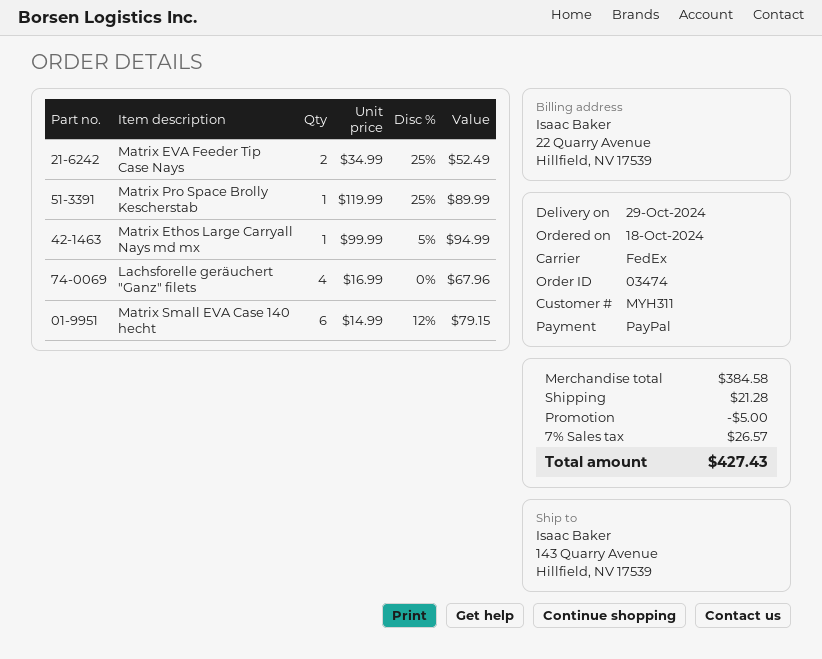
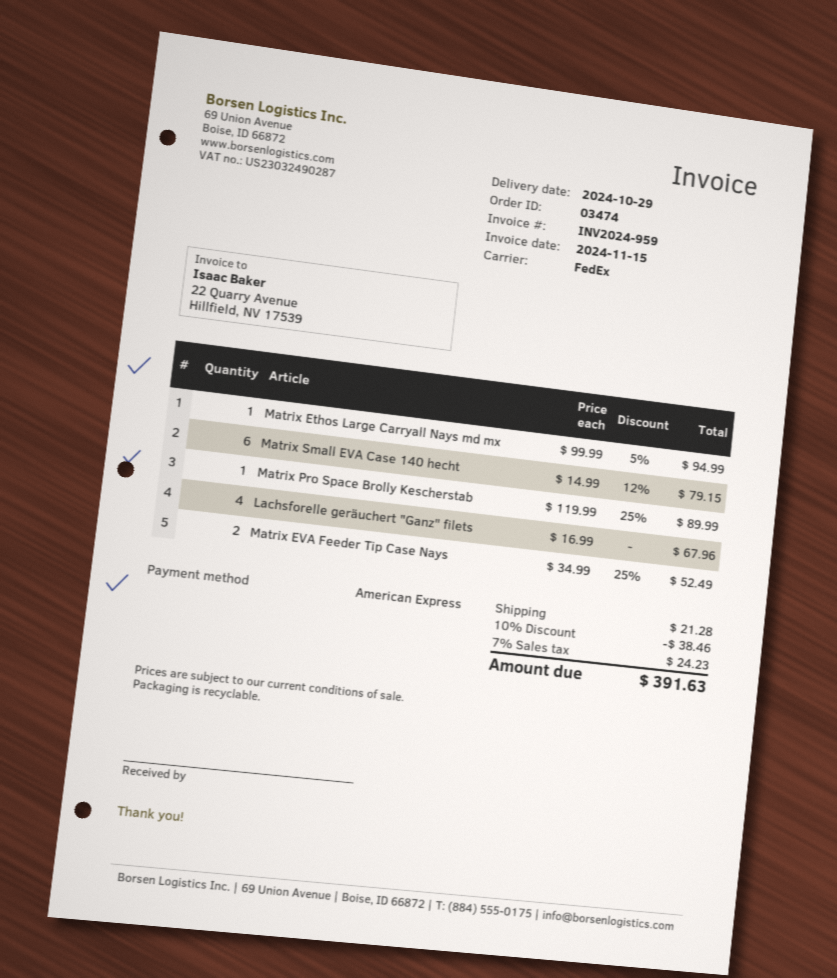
payment method: PayPal -> American Express
discount: 5.00 -> 38.46
tax: 7% = 26.57 -> 7% = 24.23
total: 427.43 -> 391.63

